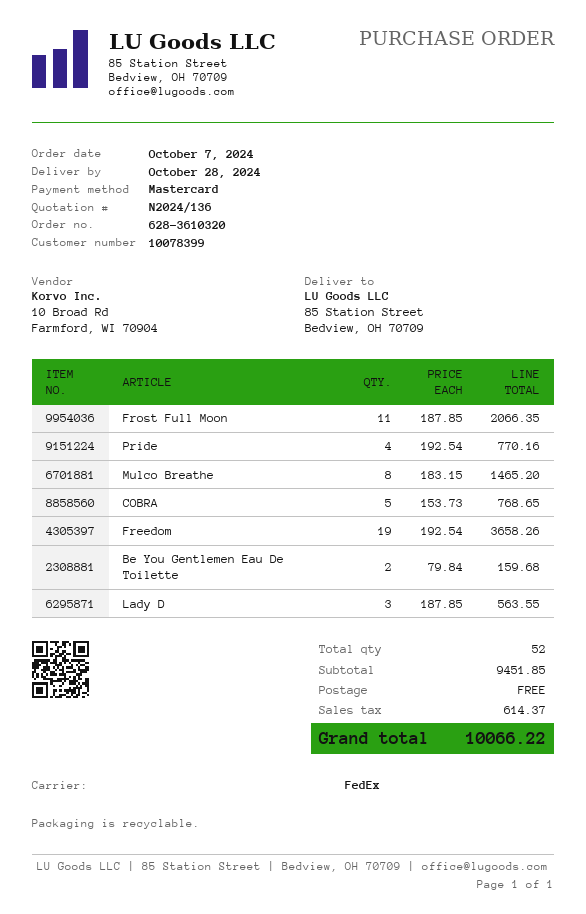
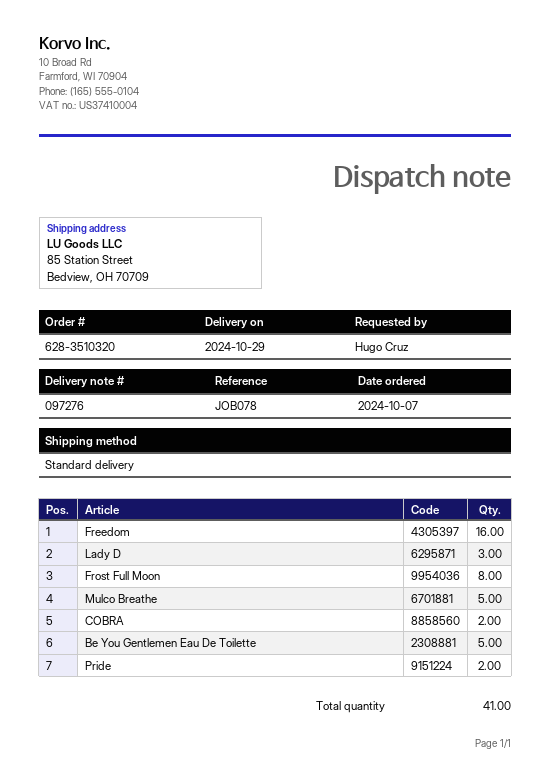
order number: 628-3610320 -> 628-3510320
delivery date: 2024-10-28 -> 2024-10-29
shipping method: FedEx -> standard
Frost Full Moon: 11 -> 8
Pride: 4 -> 2
Mulco Breathe: 8 -> 5
COBRA: 5 -> 2
Freedom: 19 -> 16
Be You Gentlemen Eau De Toilette: 2 -> 5
total quantity: 52 -> 41

